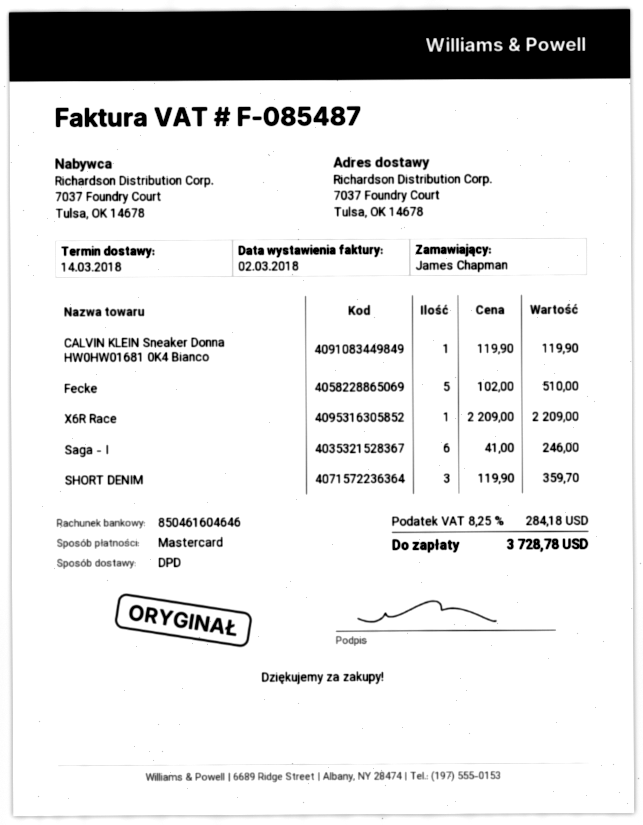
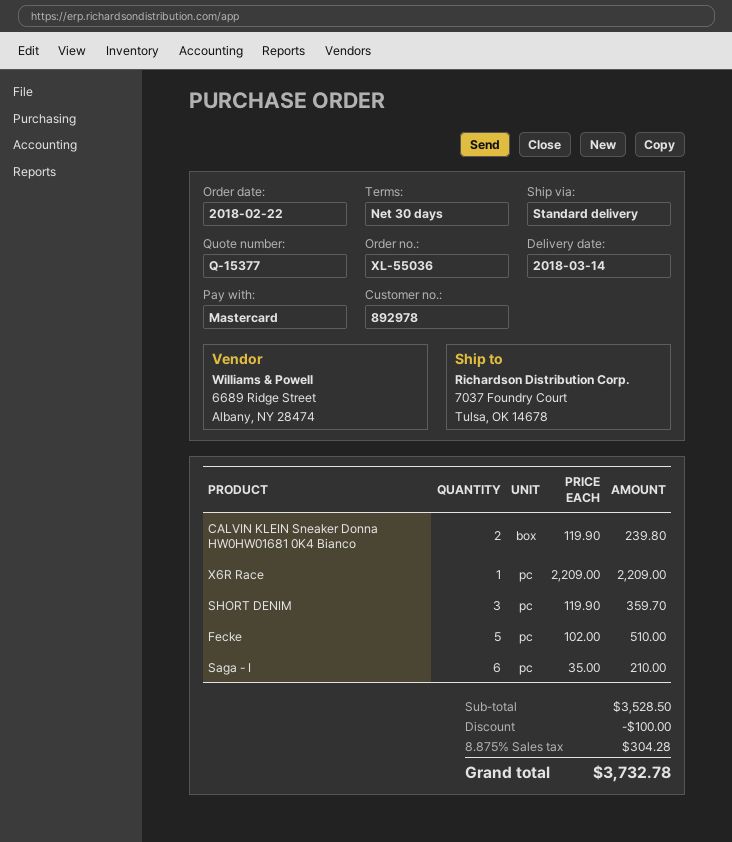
shipping method: DPD -> standard
CALVIN KLEIN Sneaker Donna HW0HW01681 0K4 Bianco: 1 x 119.90 = 119.90 -> 2 x 119.90 = 239.80
Saga - I: 6 x 41.00 = 246.00 -> 6 x 35.00 = 210.00
discount: none -> 100.00
tax: 8.25% = 284.18 -> 8.875% = 304.28
total: 3728.78 -> 3732.78

